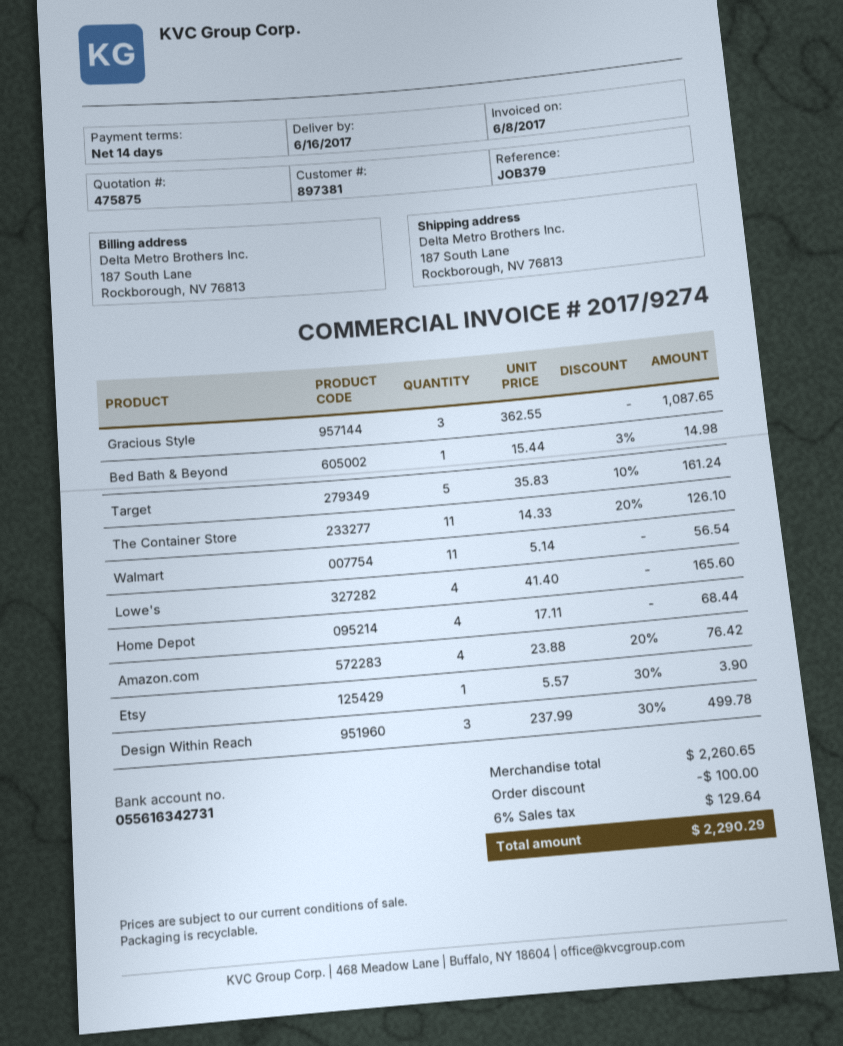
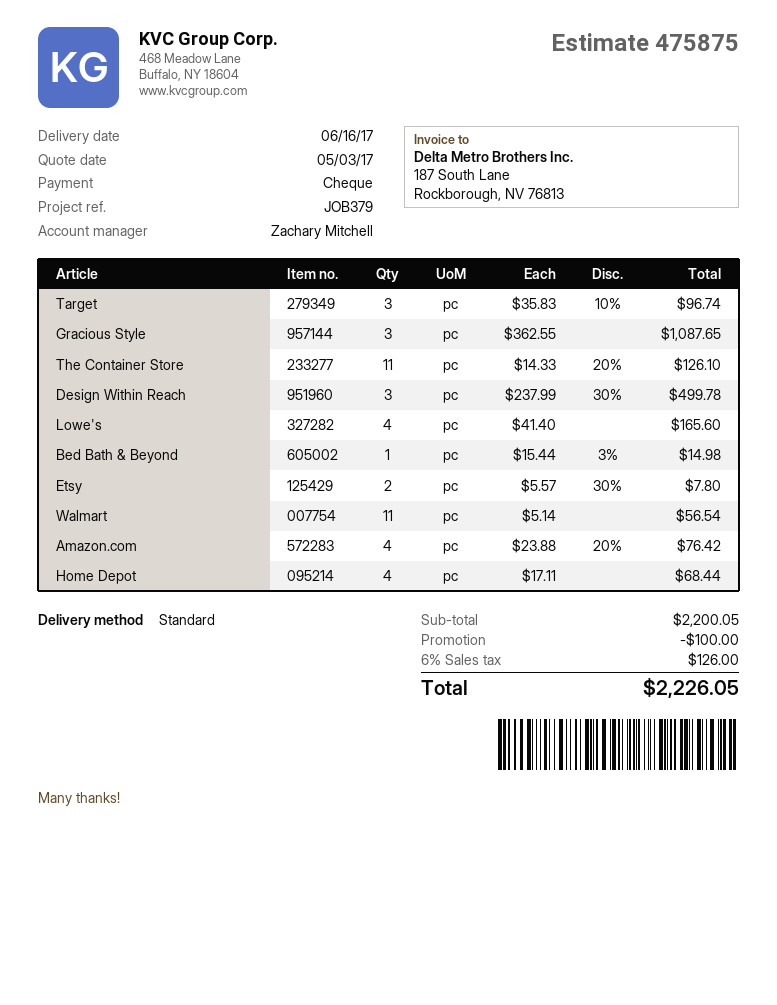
Target: 5 x 35.83 - 10% = 161.24 -> 3 x 35.83 - 10% = 96.74
Etsy: 1 x 5.57 - 30% = 3.90 -> 2 x 5.57 - 30% = 7.80
subtotal: 2260.65 -> 2200.05
tax: 6% = 129.64 -> 6% = 126.00
total: 2290.29 -> 2226.05

